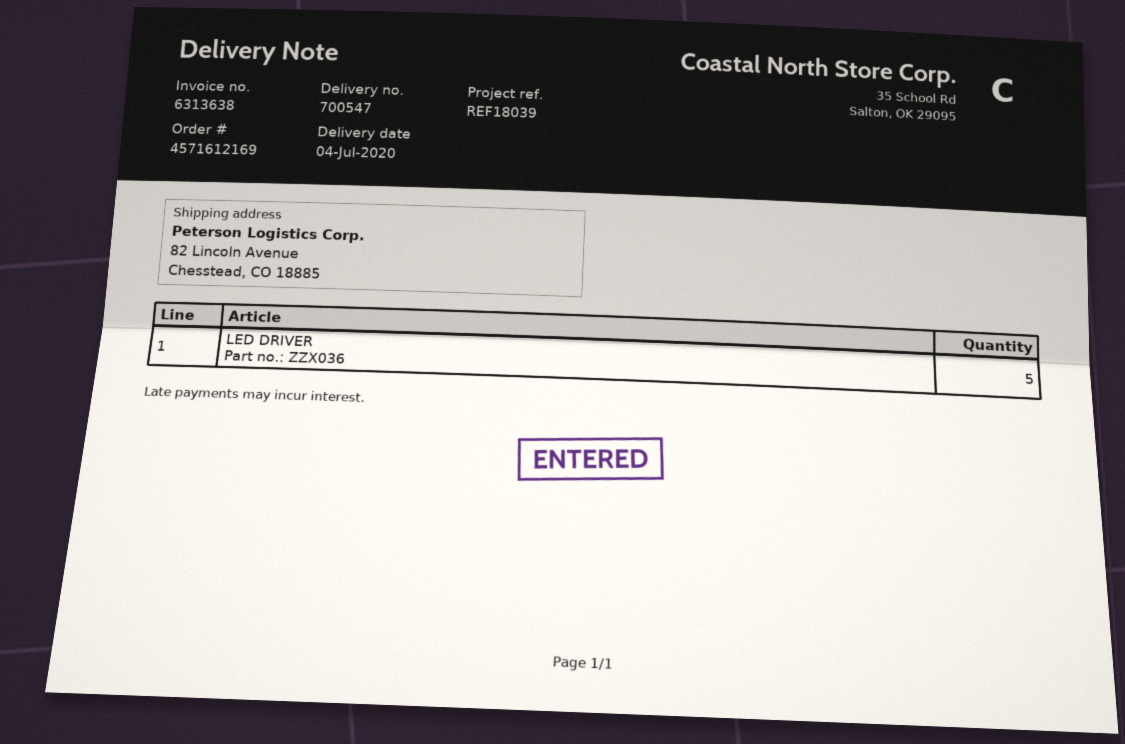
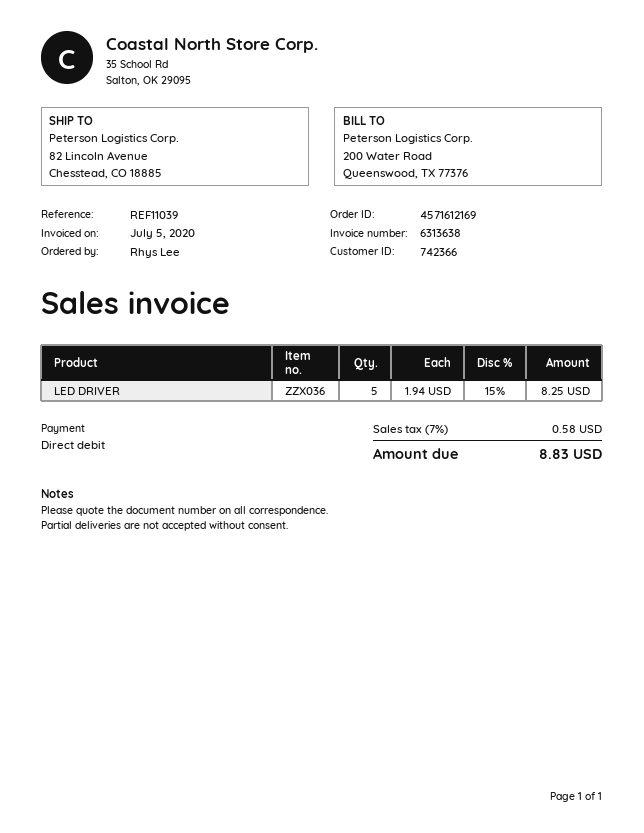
reference: REF18039 -> REF11039

